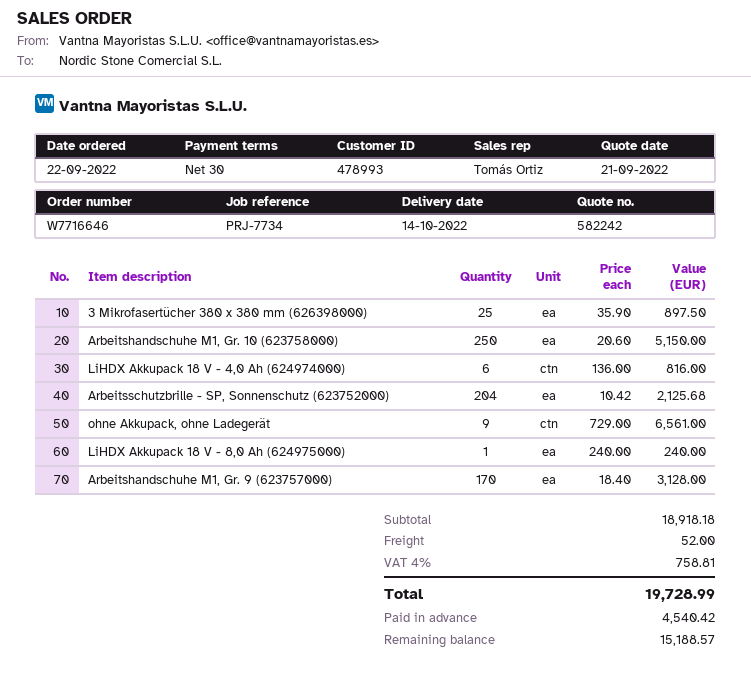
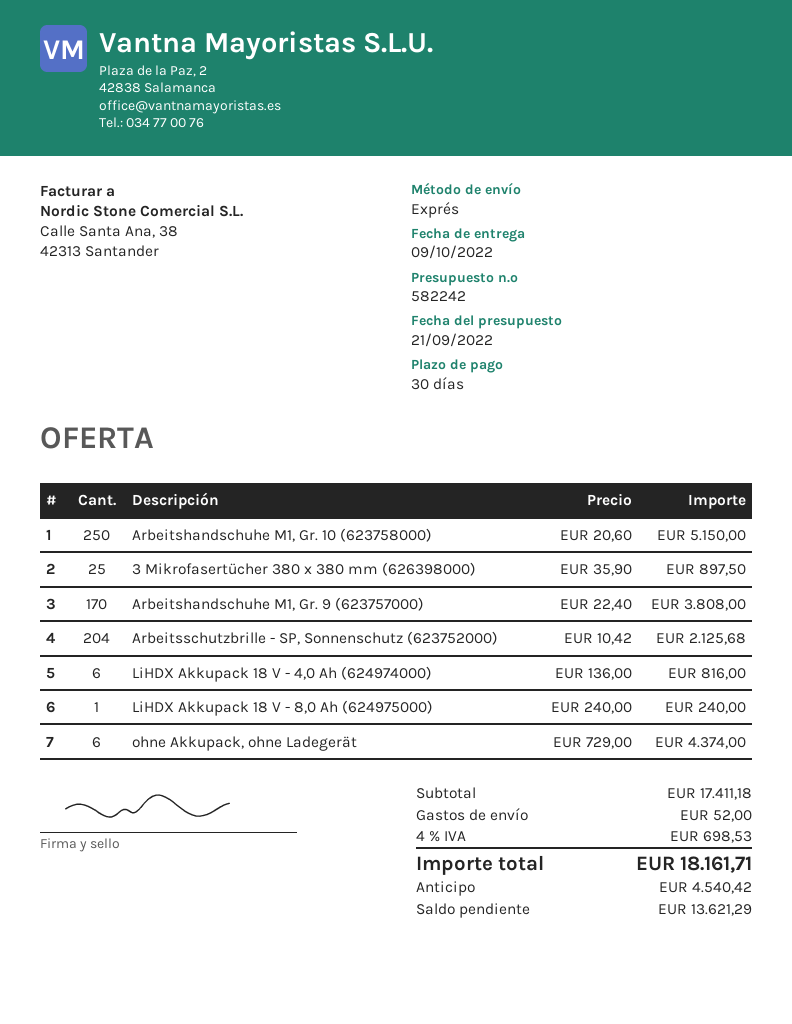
delivery date: 2022-10-14 -> 2022-10-09
ohne Akkupack, ohne Ladegerät: 9 x 729.00 = 6561.00 -> 6 x 729.00 = 4374.00
Arbeitshandschuhe M1, Gr. 9 (623757000): 170 x 18.40 = 3128.00 -> 170 x 22.40 = 3808.00
subtotal: 18918.18 -> 17411.18
tax: 4% = 758.81 -> 4% = 698.53
total: 19728.99 -> 18161.71
balance: 15188.57 -> 13621.29

